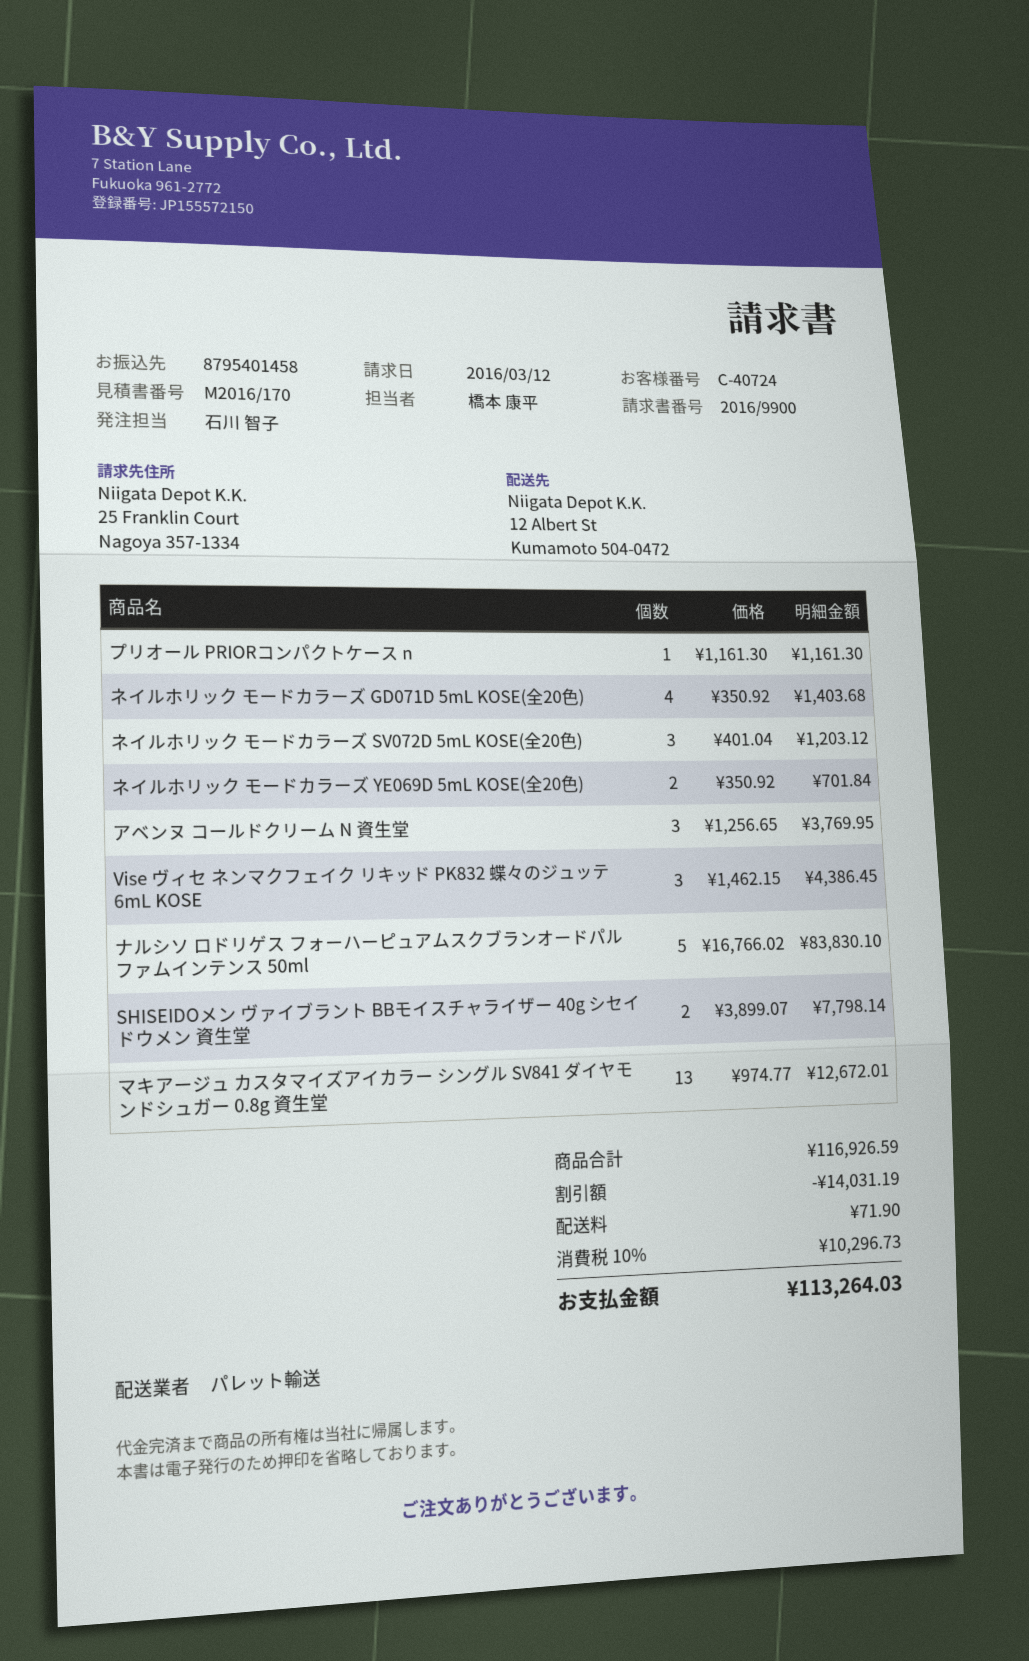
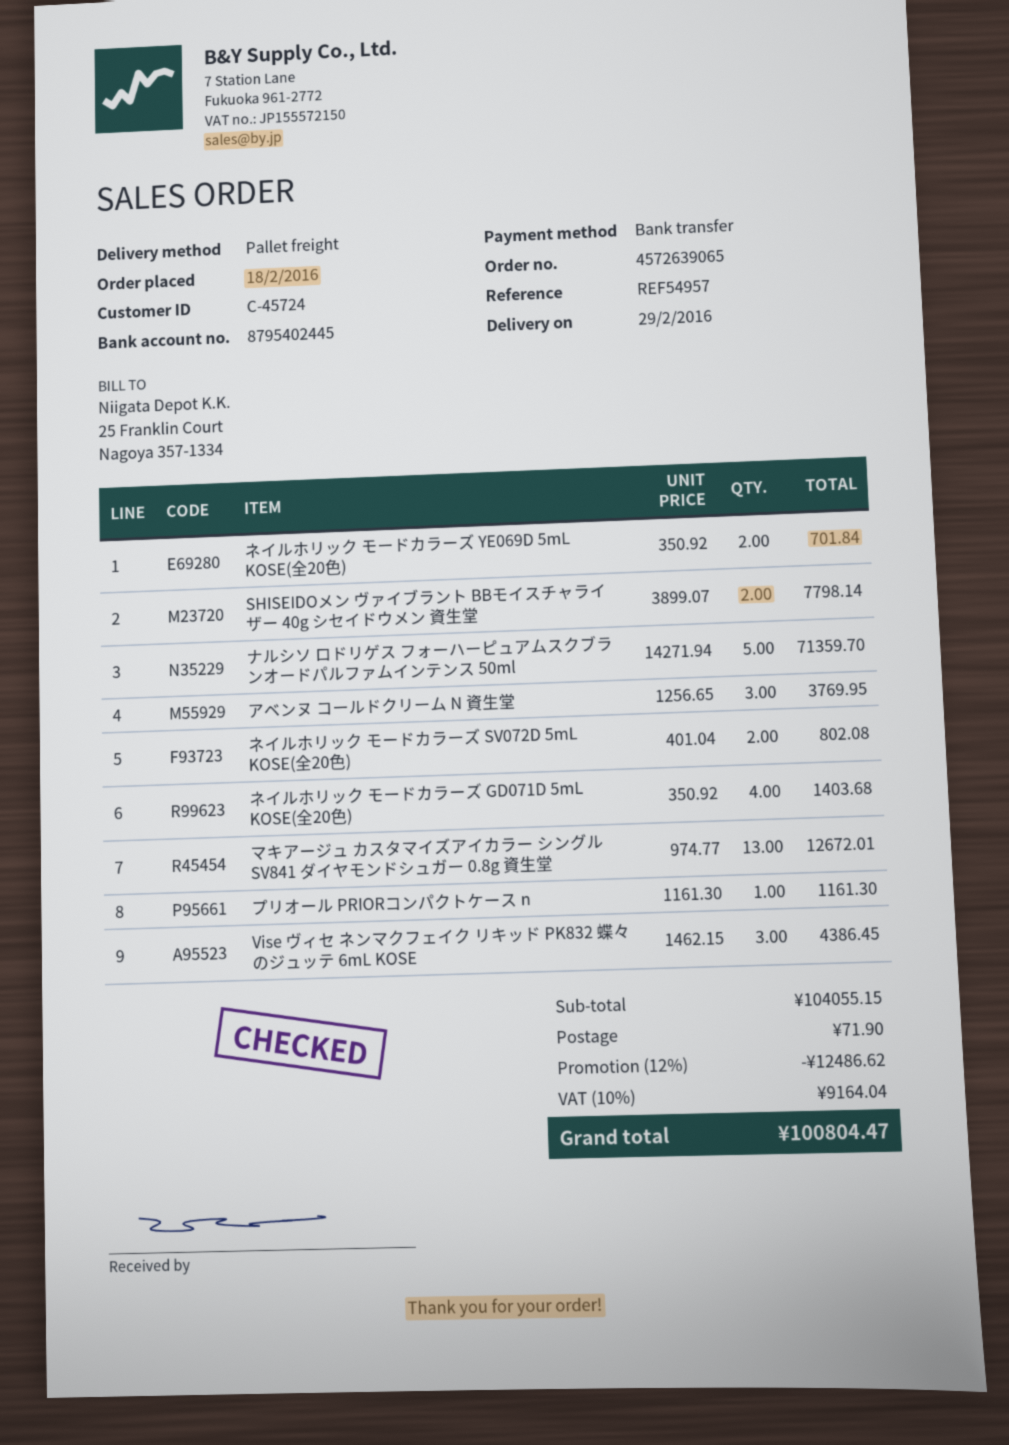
customer number: C-40724 -> C-45724
bank account: 8795401458 -> 8795402445
ネイルホリック モードカラーズ SV072D 5mL KOSE(全20色): 3 x 401.04 = 1203.12 -> 2 x 401.04 = 802.08
ナルシソ ロドリゲス フォーハーピュアムスクブランオードパルファムインテンス 50ml: 5 x 16766.02 = 83830.10 -> 5 x 14271.94 = 71359.70
subtotal: 116926.59 -> 104055.15
discount: 14031.19 -> 12486.62
tax: 10% = 10296.73 -> 10% = 9164.04
total: 113264.03 -> 100804.47

